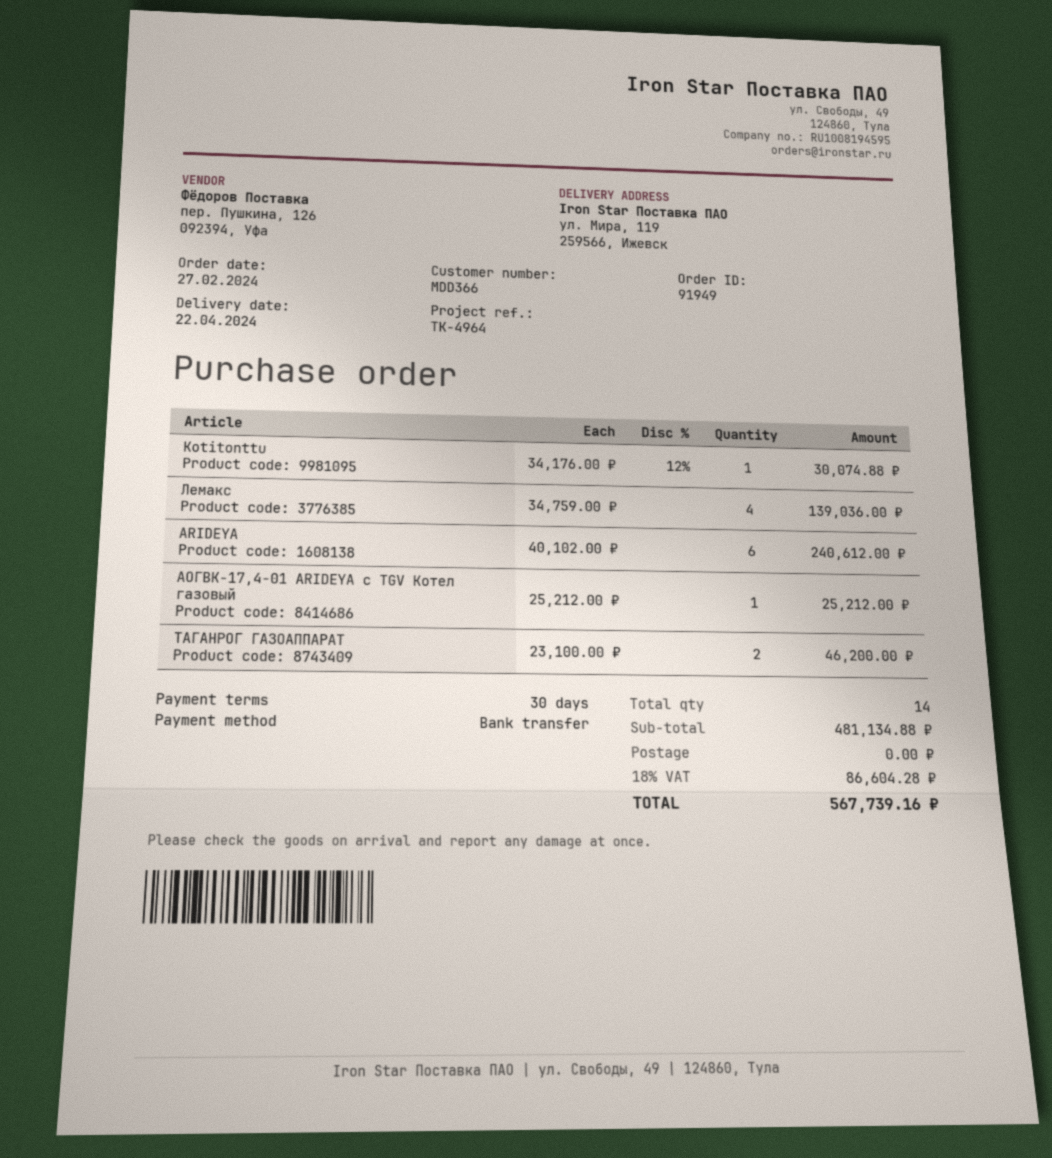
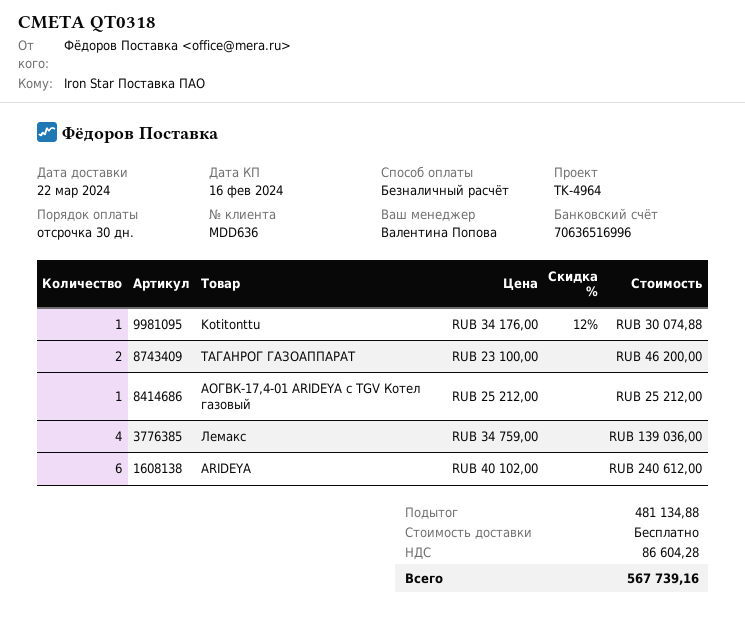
delivery date: 2024-04-22 -> 2024-03-22
customer number: MDD366 -> MDD636

